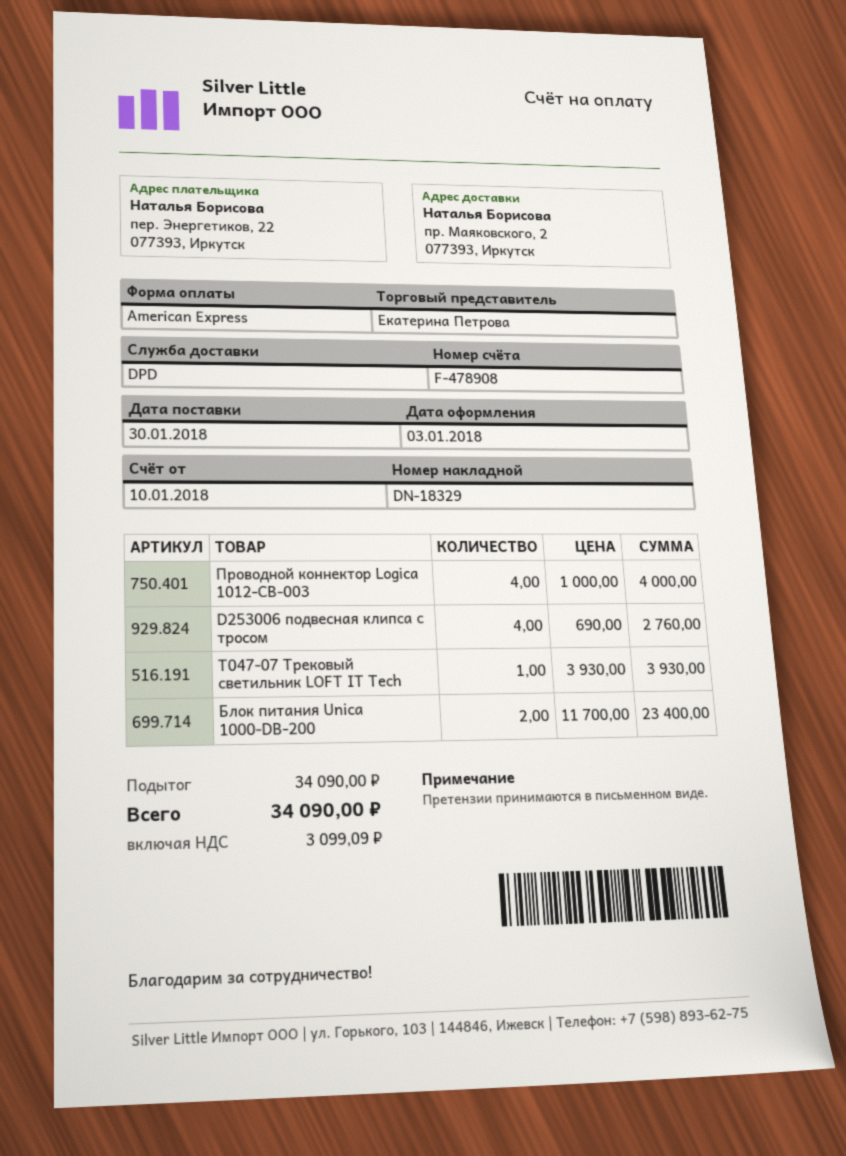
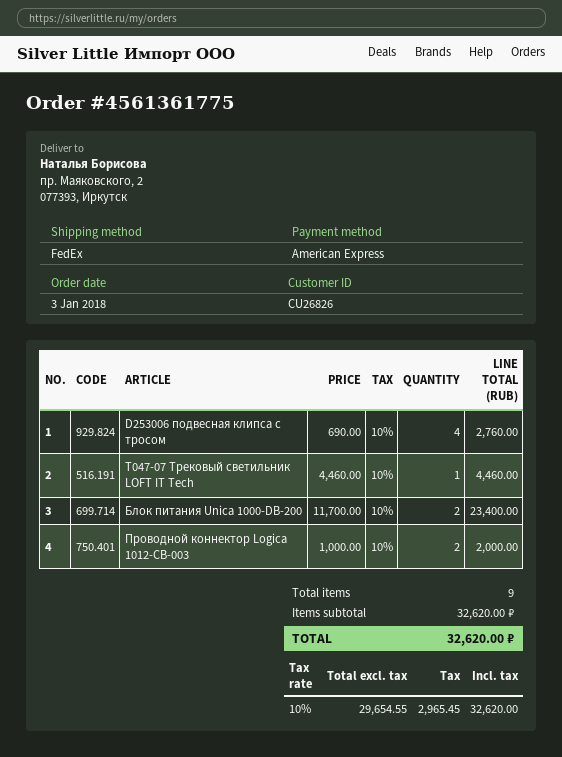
shipping method: DPD -> FedEx
Проводной коннектор Logica 1012-CB-003: 4 x 1000.00 = 4000.00 -> 2 x 1000.00 = 2000.00
T047-07 Трековый светильник LOFT IT Tech: 1 x 3930.00 = 3930.00 -> 1 x 4460.00 = 4460.00
subtotal: 34090.00 -> 32620.00
tax: 3099.09 -> 2965.45
total: 34090.00 -> 32620.00

